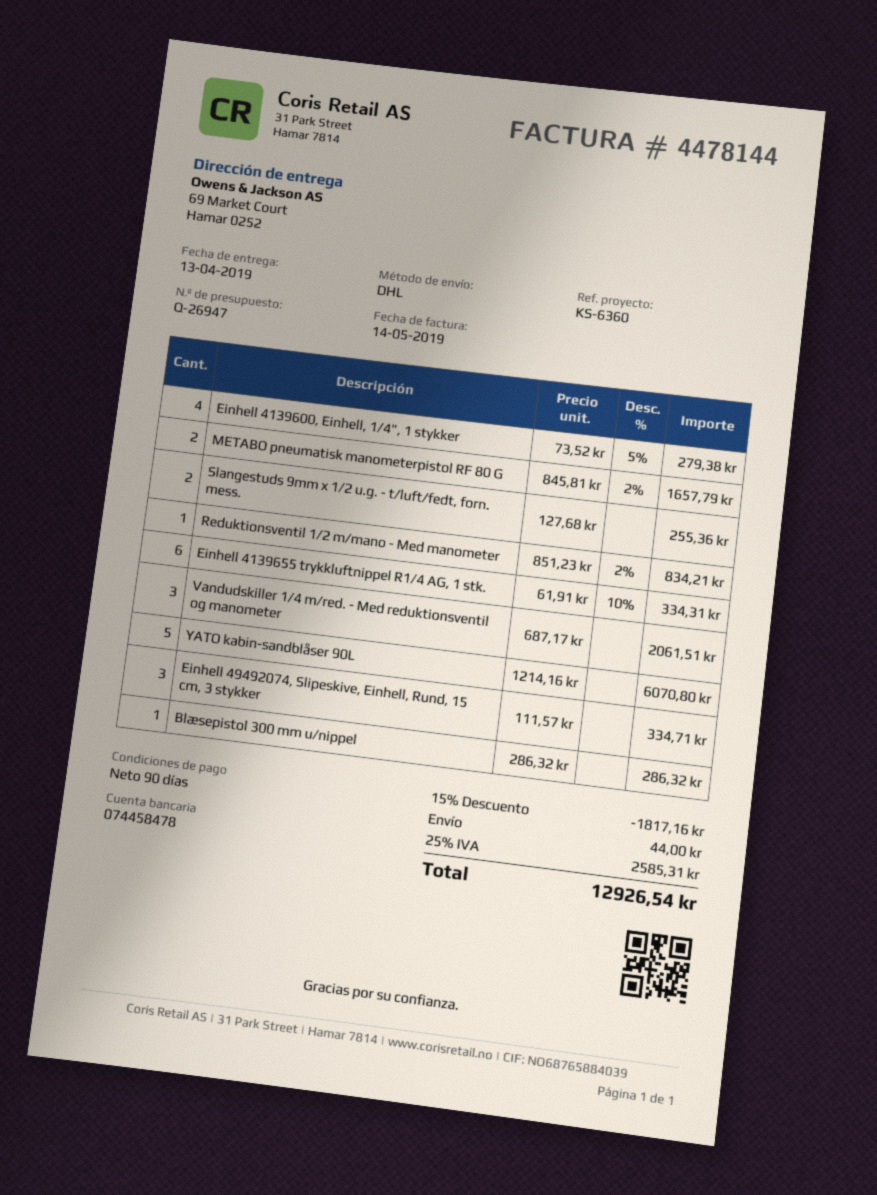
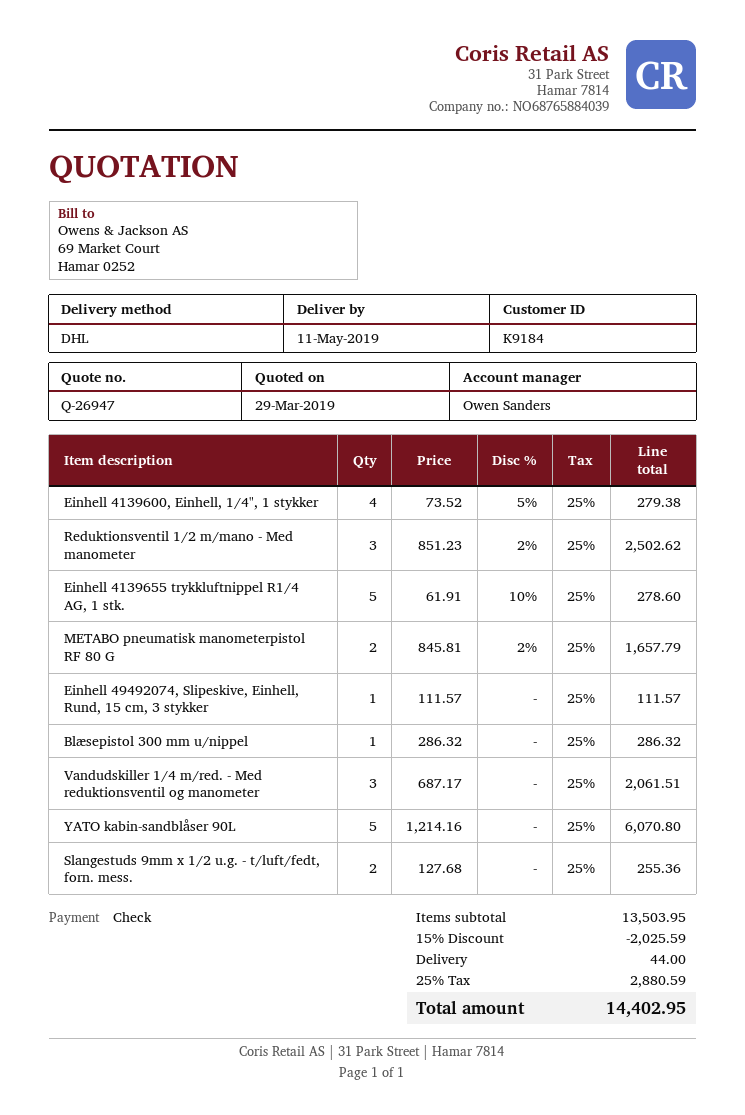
delivery date: 2019-04-13 -> 2019-05-11
Reduktionsventil 1/2 m/mano - Med manometer: 1 x 851.23 - 2% = 834.21 -> 3 x 851.23 - 2% = 2502.62
Einhell 4139655 trykkluftnippel R1/4 AG, 1 stk.: 6 x 61.91 - 10% = 334.31 -> 5 x 61.91 - 10% = 278.60
Einhell 49492074, Slipeskive, Einhell, Rund, 15 cm, 3 stykker: 3 x 111.57 = 334.71 -> 1 x 111.57 = 111.57
discount: 15% = 1817.16 -> 15% = 2025.59
tax: 25% = 2585.31 -> 25% = 2880.59
total: 12926.54 -> 14402.95

